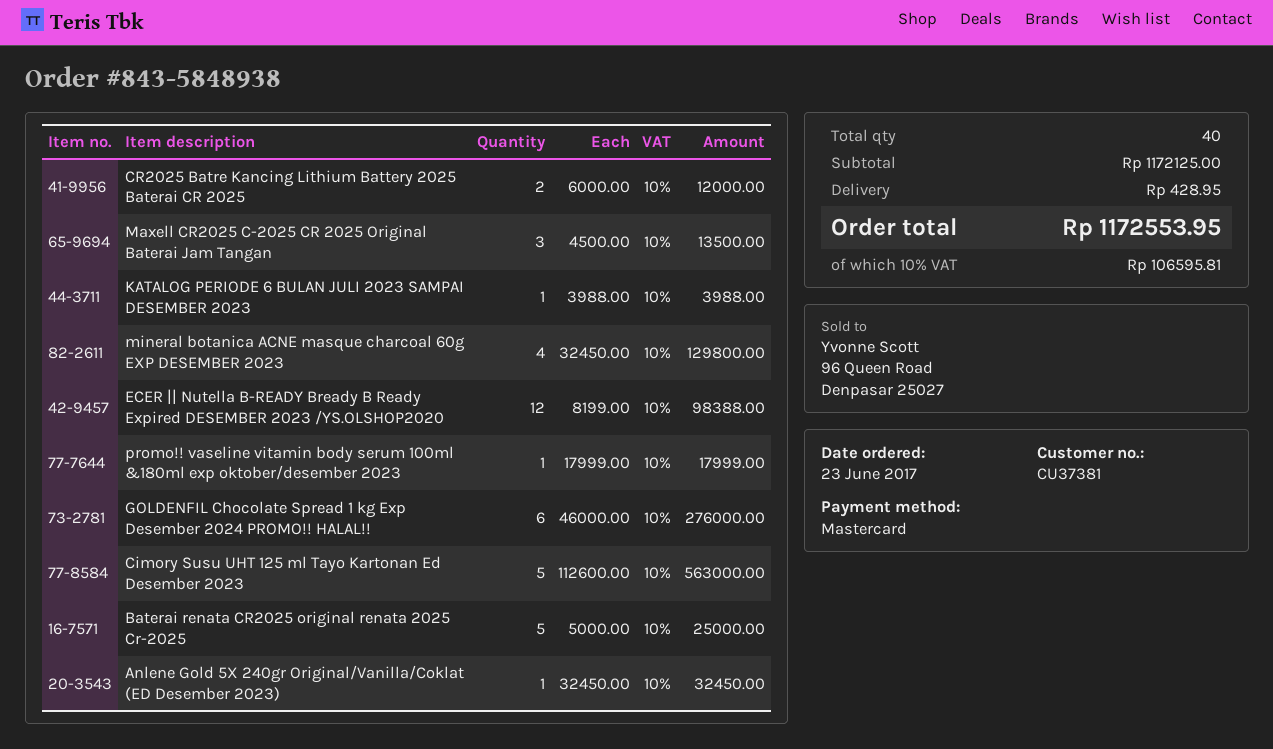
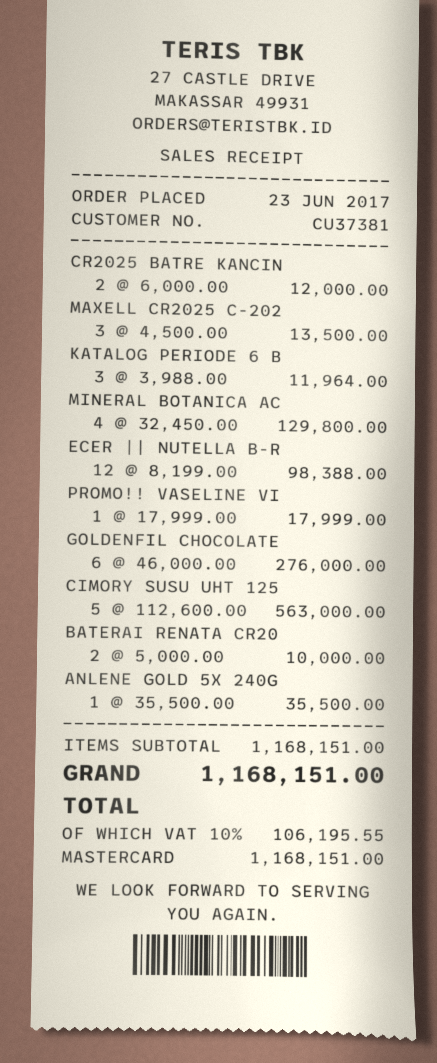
KATALOG PERIODE 6 BULAN JULI 2023 SAMPAI DESEMBER 2023: 1 x 3988.00 = 3988.00 -> 3 x 3988.00 = 11964.00
Baterai renata CR2025 original renata 2025 Cr-2025: 5 x 5000.00 = 25000.00 -> 2 x 5000.00 = 10000.00
Anlene Gold 5X 240gr Original/Vanilla/Coklat (ED Desember 2023): 1 x 32450.00 = 32450.00 -> 1 x 35500.00 = 35500.00
subtotal: 1172125.00 -> 1168151.00
shipping: 428.95 -> none
tax: 10% = 106595.81 -> 10% = 106195.55
total: 1172553.95 -> 1168151.00

